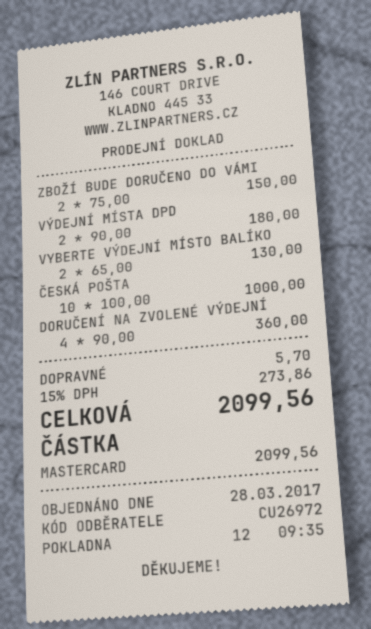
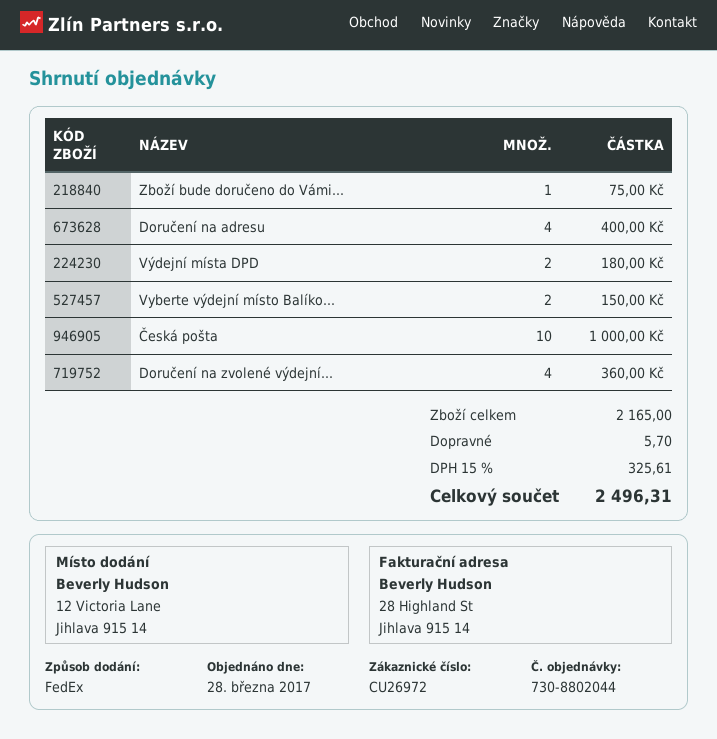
ZBOŽÍ BUDE DORUČENO DO VÁMI: 2 for 150.00 -> 1 for 75.00
VYBERTE VÝDEJNÍ MÍSTO BALÍKO: 2 for 130.00 -> 2 for 150.00
Doručení na adresu: none -> 4 for 400.00
tax: 15% = 273.86 -> 15% = 325.61
total: 2099.56 -> 2496.31

